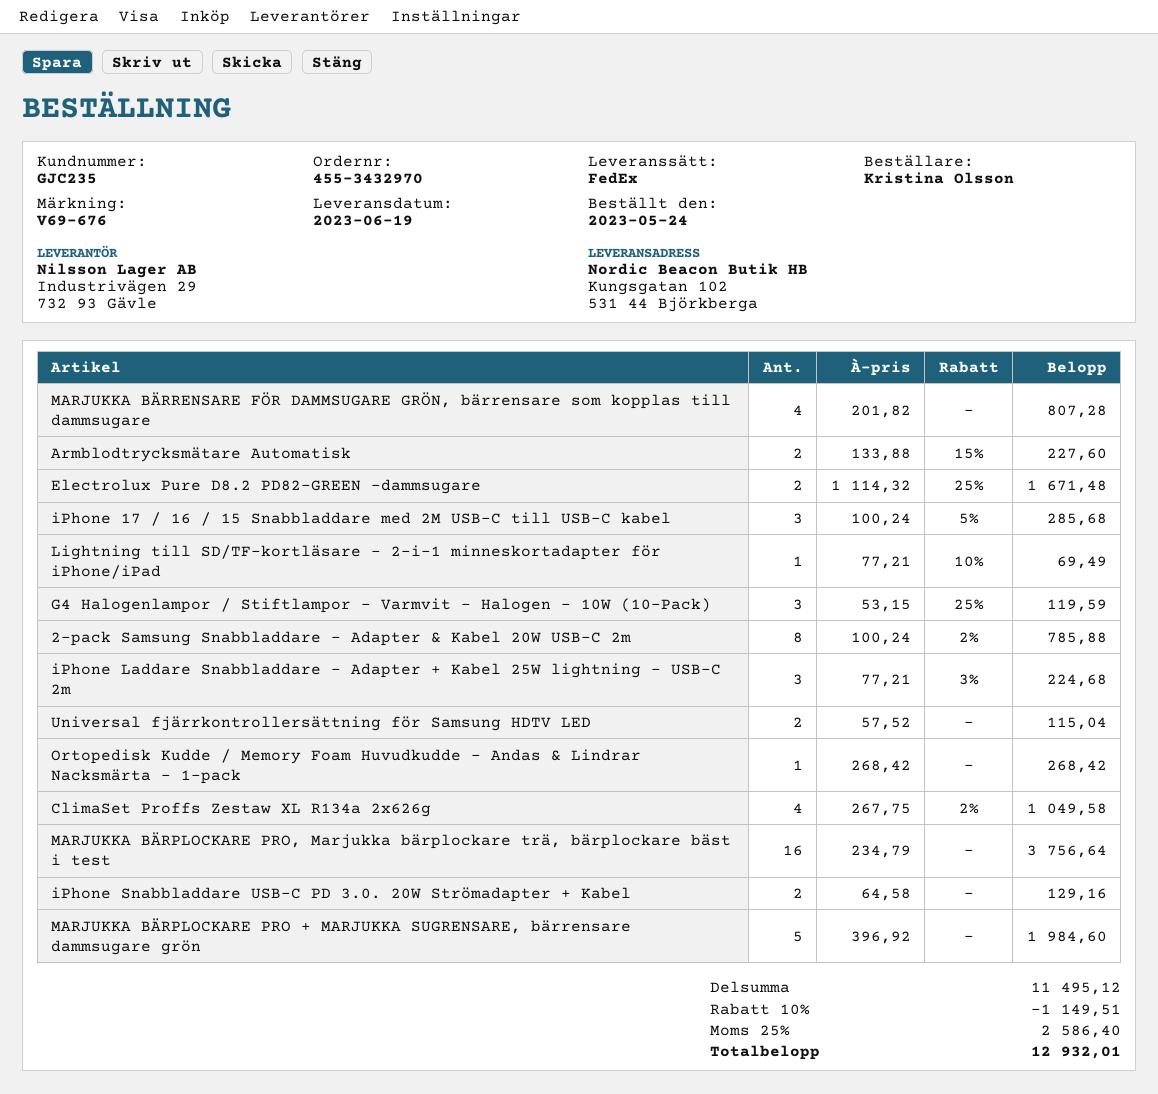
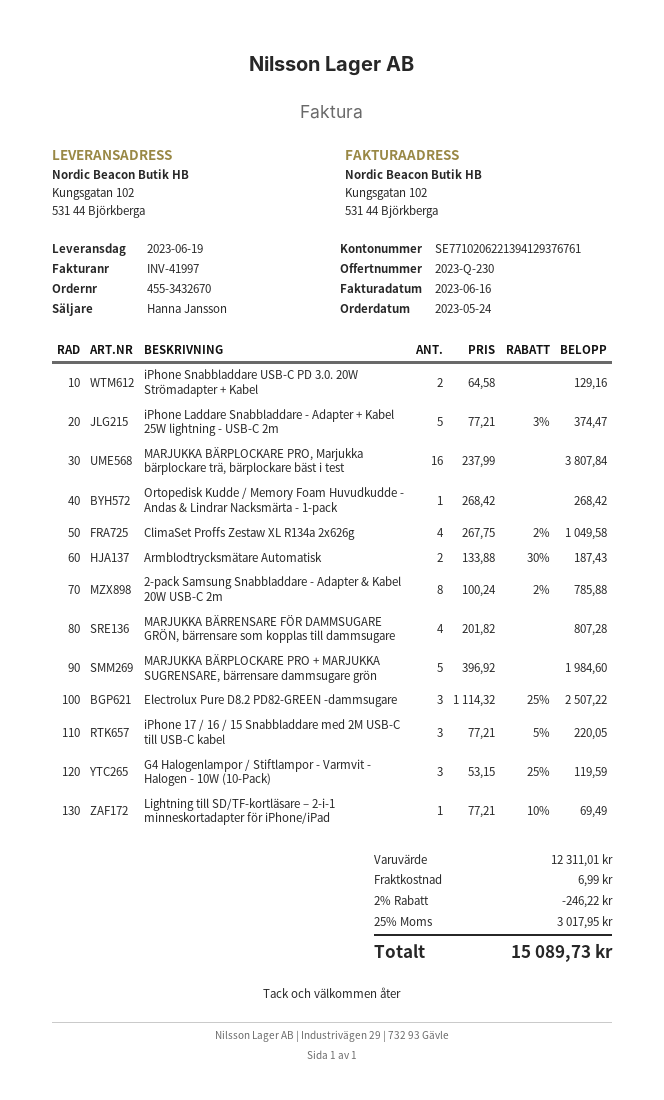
order number: 455-3432970 -> 455-3432670
Armblodtrycksmätare Automatisk: 2 x 133.88 - 15% = 227.60 -> 2 x 133.88 - 30% = 187.43
Electrolux Pure D8.2 PD82-GREEN -dammsugare: 2 x 1114.32 - 25% = 1671.48 -> 3 x 1114.32 - 25% = 2507.22
iPhone 17 / 16 / 15 Snabbladdare med 2M USB-C till USB-C kabel: 3 x 100.24 - 5% = 285.68 -> 3 x 77.21 - 5% = 220.05
iPhone Laddare Snabbladdare - Adapter + Kabel 25W lightning - USB-C 2m: 3 x 77.21 - 3% = 224.68 -> 5 x 77.21 - 3% = 374.47
Universal fjärrkontrollersättning för Samsung HDTV LED: 2 x 57.52 = 115.04 -> none
MARJUKKA BÄRPLOCKARE PRO, Marjukka bärplockare trä, bärplockare bäst i test: 16 x 234.79 = 3756.64 -> 16 x 237.99 = 3807.84
subtotal: 11495.12 -> 12311.01
discount: 10% = 1149.51 -> 2% = 246.22
shipping: none -> 6.99
tax: 25% = 2586.40 -> 25% = 3017.95
total: 12932.01 -> 15089.73

